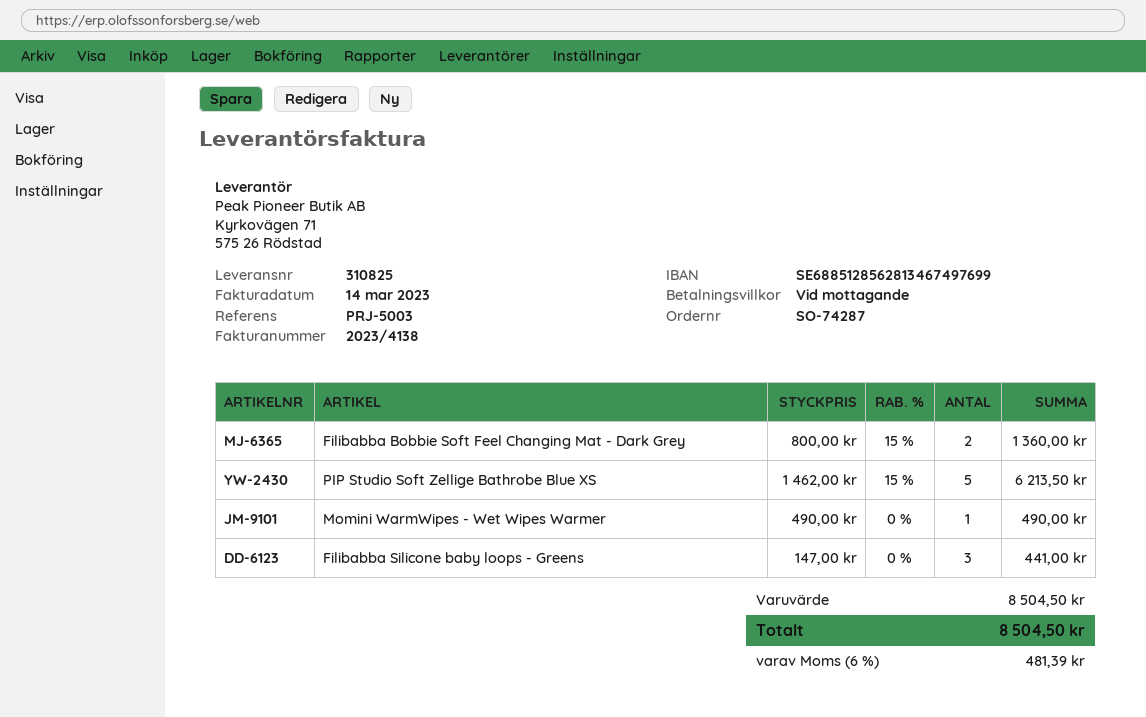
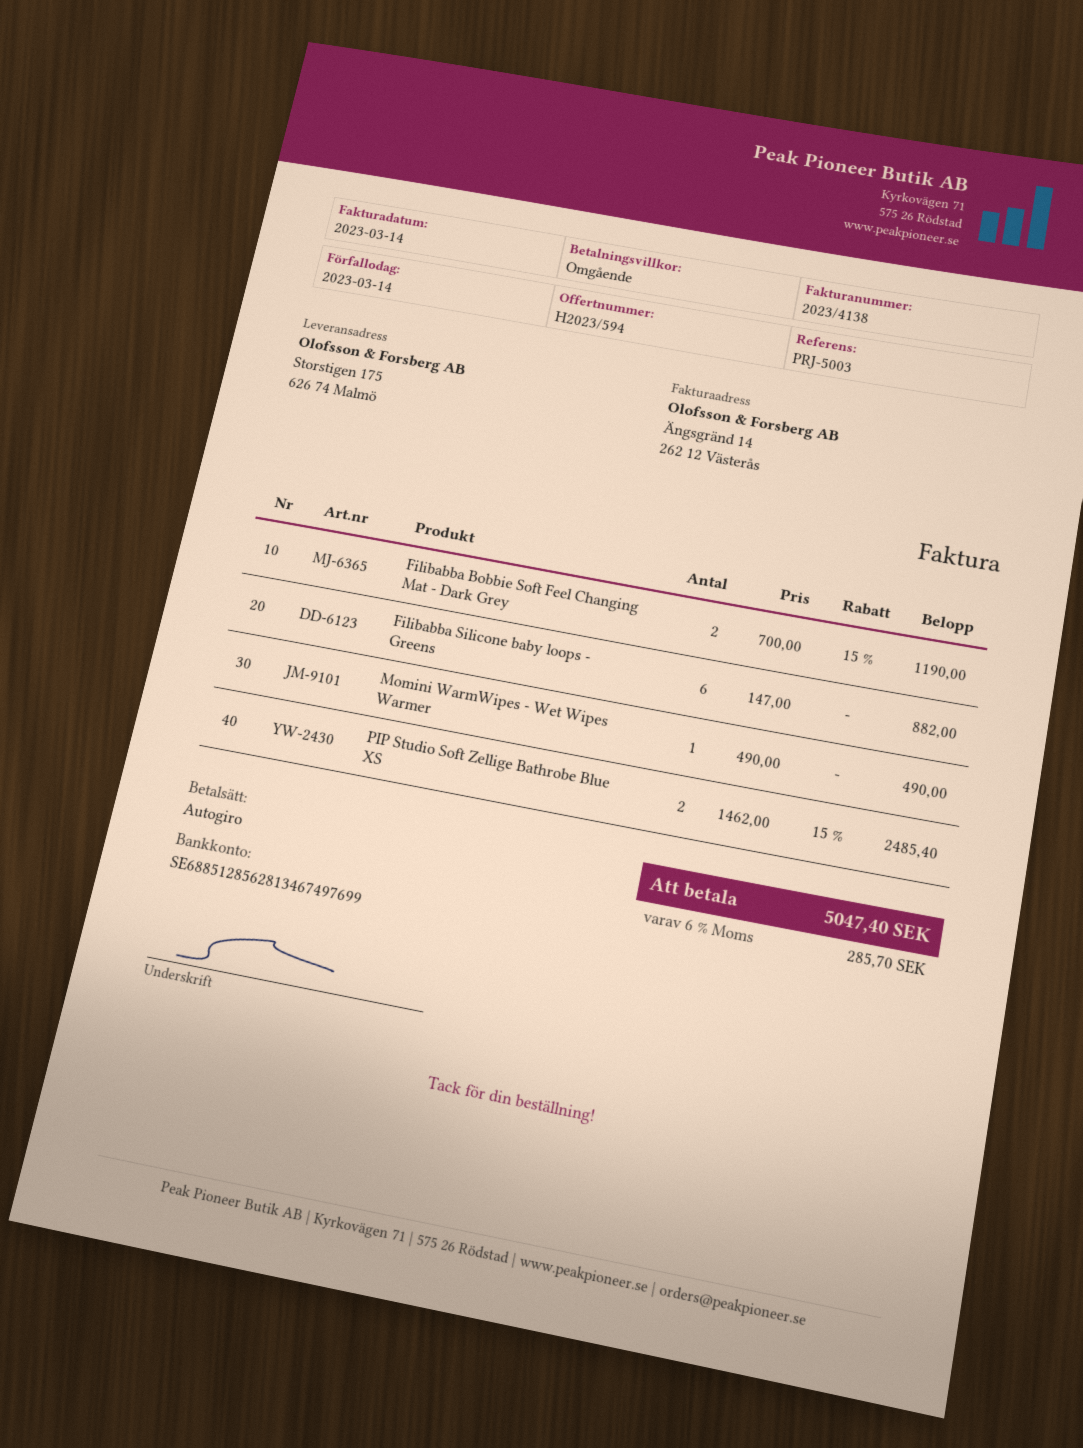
Filibabba Bobbie Soft Feel Changing Mat - Dark Grey: 2 x 800.00 - 15% = 1360.00 -> 2 x 700.00 - 15% = 1190.00
PIP Studio Soft Zellige Bathrobe Blue XS: 5 x 1462.00 - 15% = 6213.50 -> 2 x 1462.00 - 15% = 2485.40
Filibabba Silicone baby loops - Greens: 3 x 147.00 = 441.00 -> 6 x 147.00 = 882.00
tax: 6% = 481.39 -> 6% = 285.70
total: 8504.50 -> 5047.40

